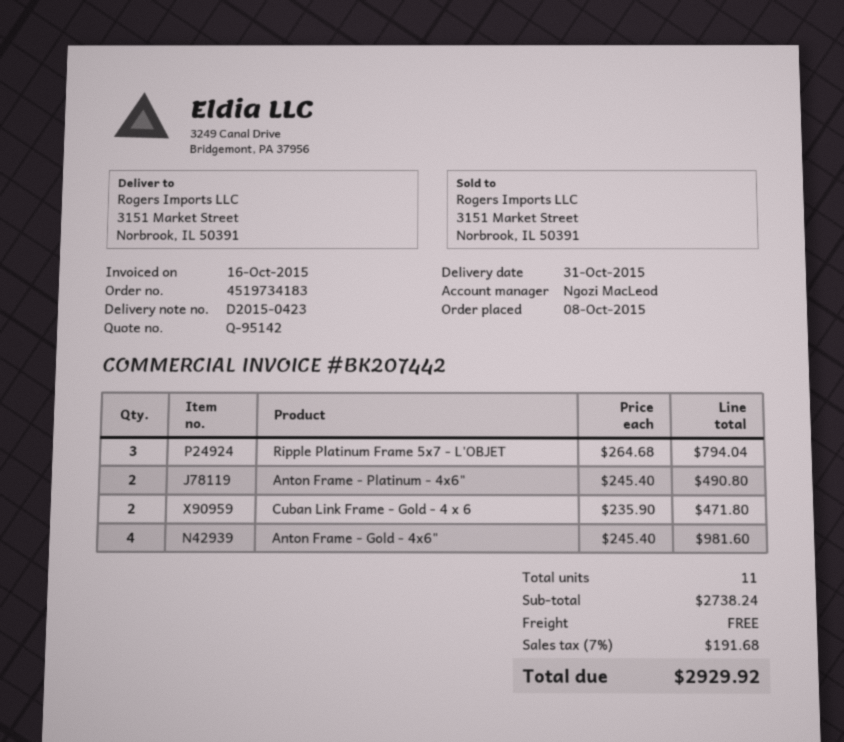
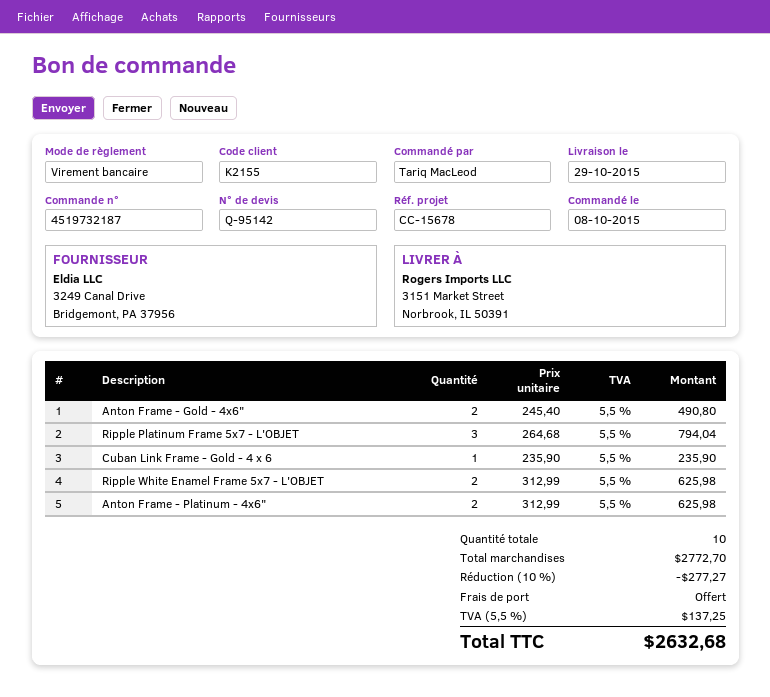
order number: 4519734183 -> 4519732187
delivery date: 2015-10-31 -> 2015-10-29
Anton Frame - Platinum - 4x6": 2 x 245.40 = 490.80 -> 2 x 312.99 = 625.98
Cuban Link Frame - Gold - 4 x 6: 2 x 235.90 = 471.80 -> 1 x 235.90 = 235.90
Anton Frame - Gold - 4x6": 4 x 245.40 = 981.60 -> 2 x 245.40 = 490.80
Ripple White Enamel Frame 5x7 - L'OBJET: none -> 2 x 312.99 = 625.98
total quantity: 11 -> 10
subtotal: 2738.24 -> 2772.70
discount: none -> 10% = 277.27
tax: 7% = 191.68 -> 5.5% = 137.25
total: 2929.92 -> 2632.68

